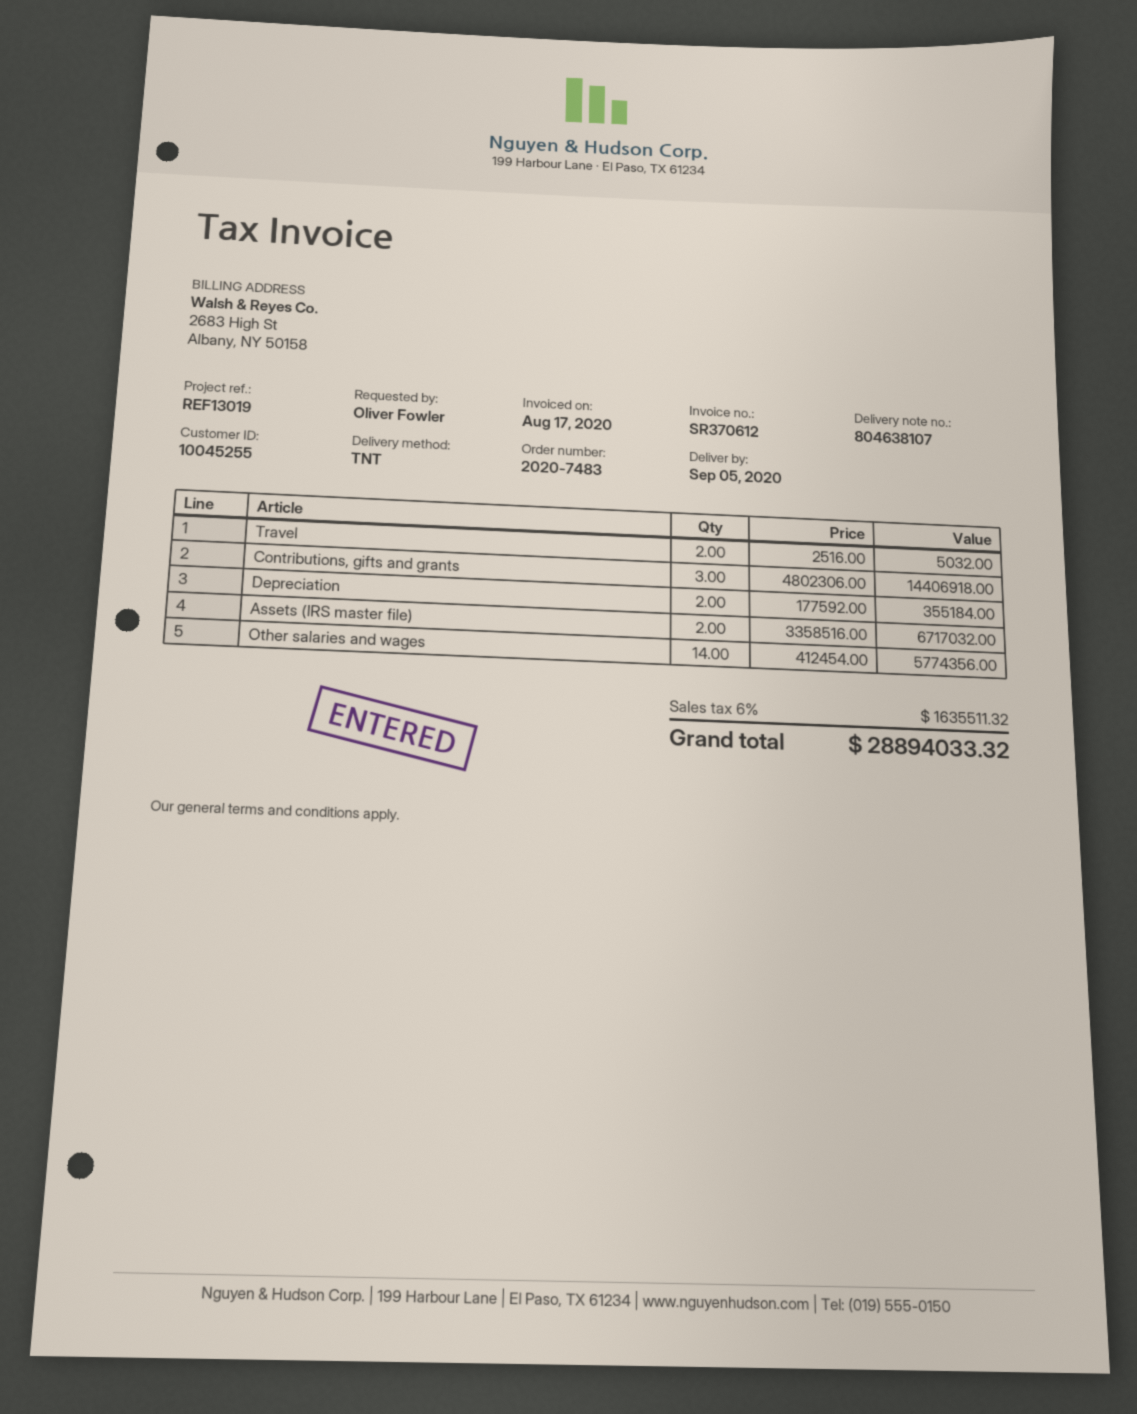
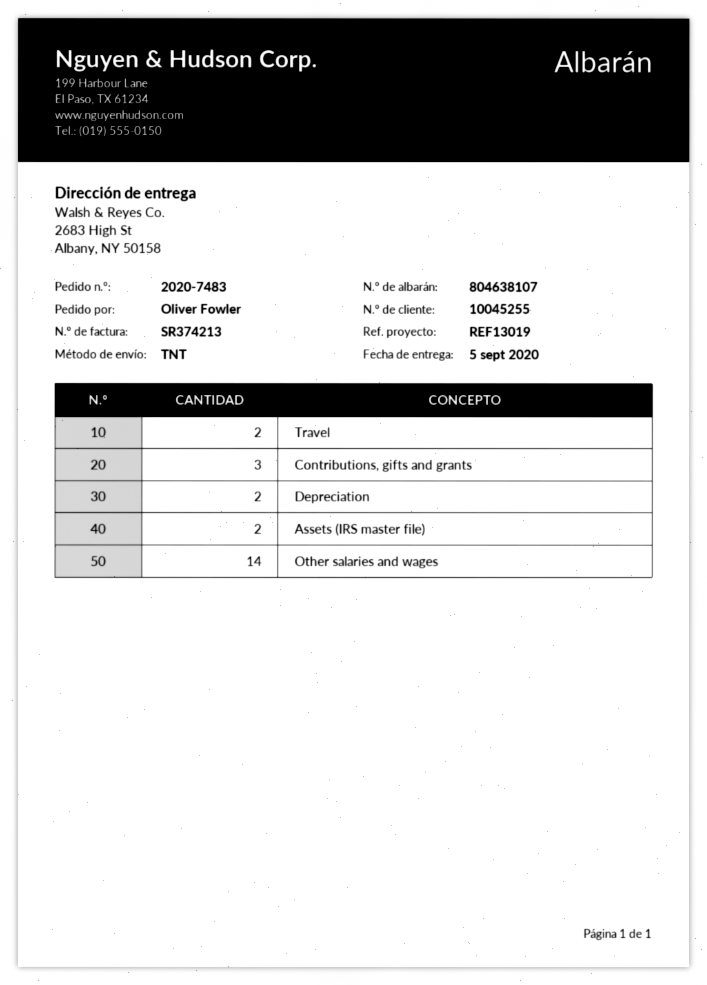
invoice number: SR370612 -> SR374213

